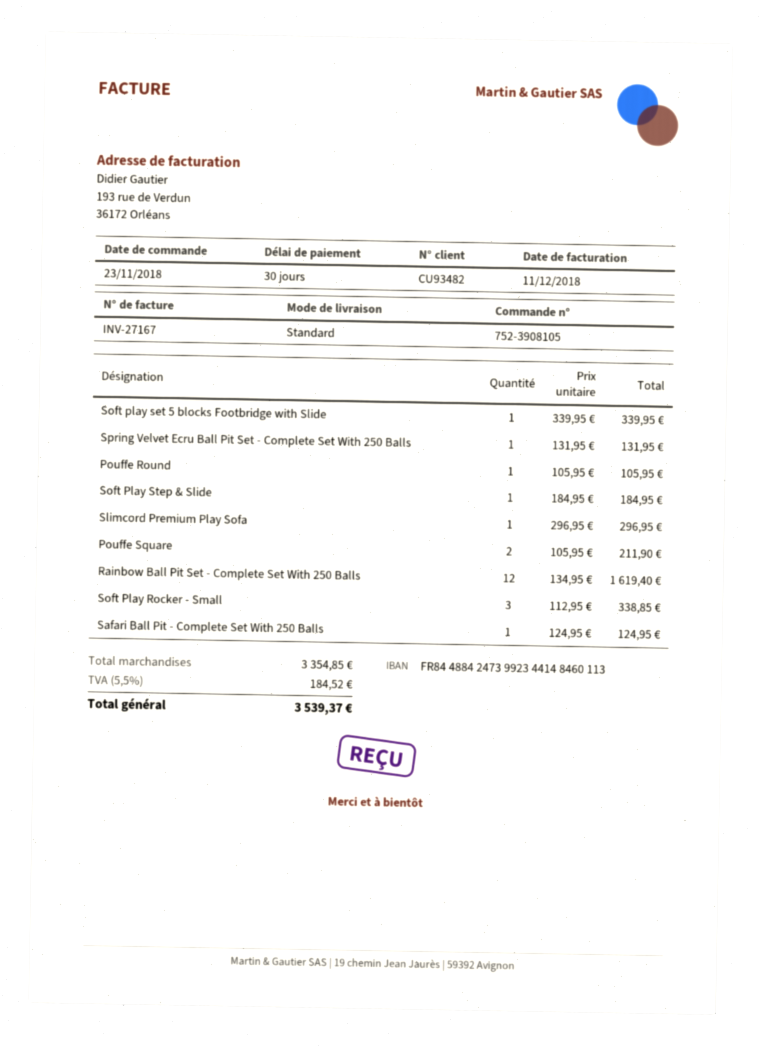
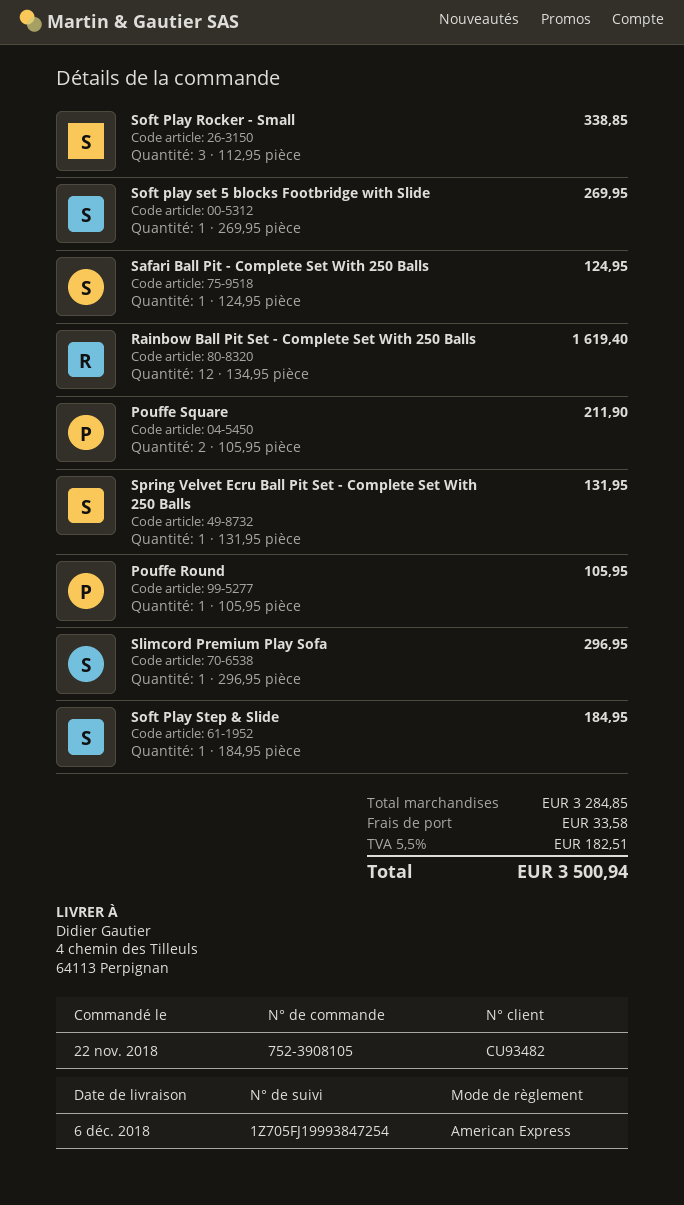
order date: 2018-11-23 -> 2018-11-22
Soft play set 5 blocks Footbridge with Slide: 1 x 339.95 = 339.95 -> 1 x 269.95 = 269.95
subtotal: 3354.85 -> 3284.85
shipping: none -> 33.58
tax: 5.5% = 184.52 -> 5.5% = 182.51
total: 3539.37 -> 3500.94

